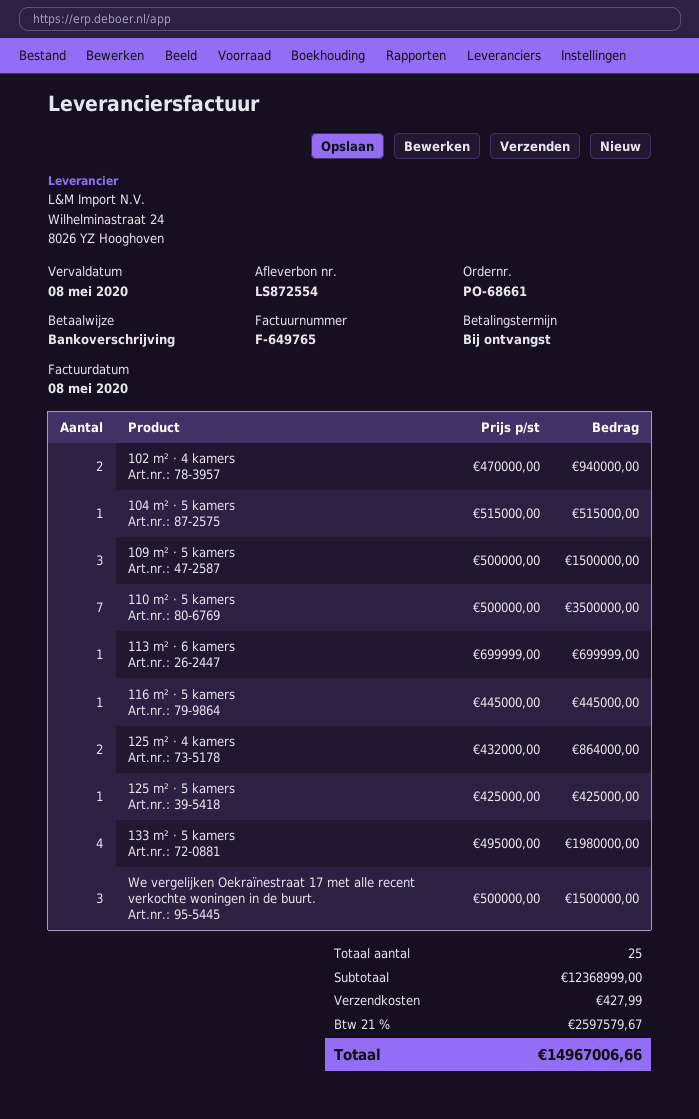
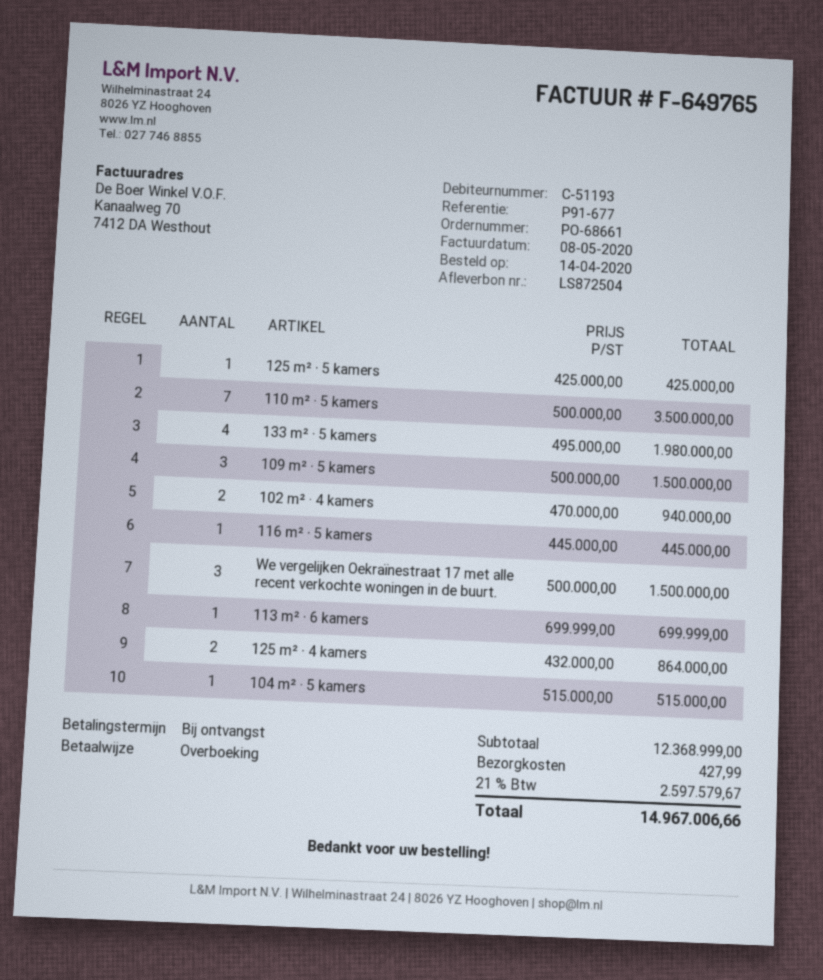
delivery note number: LS872554 -> LS872504

